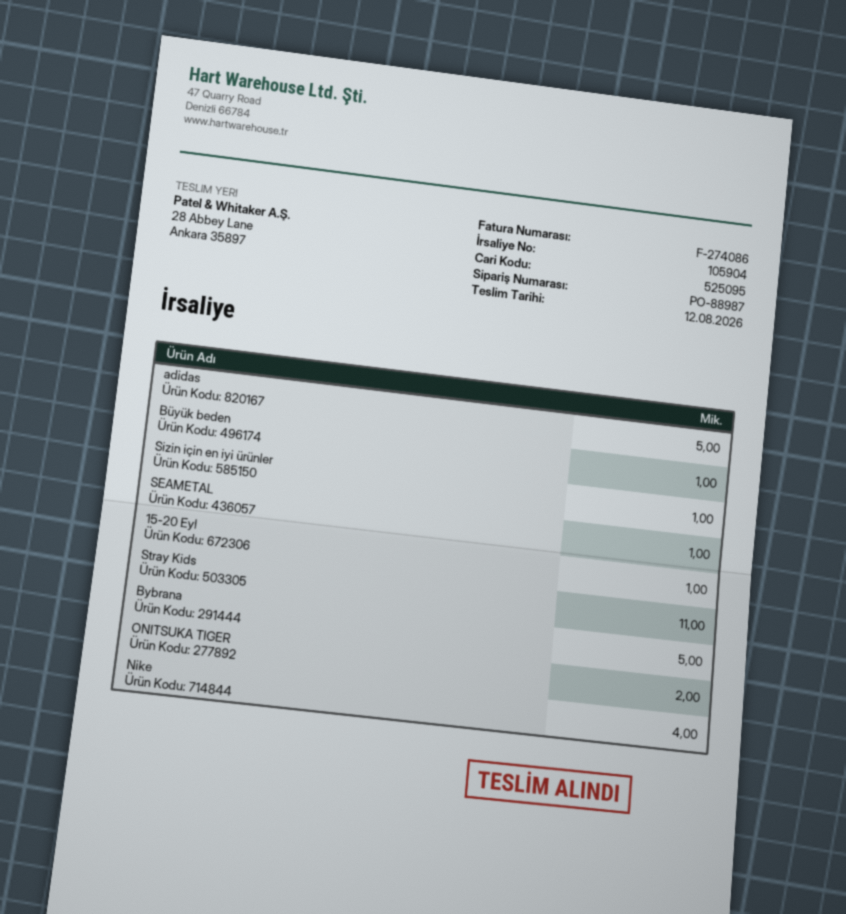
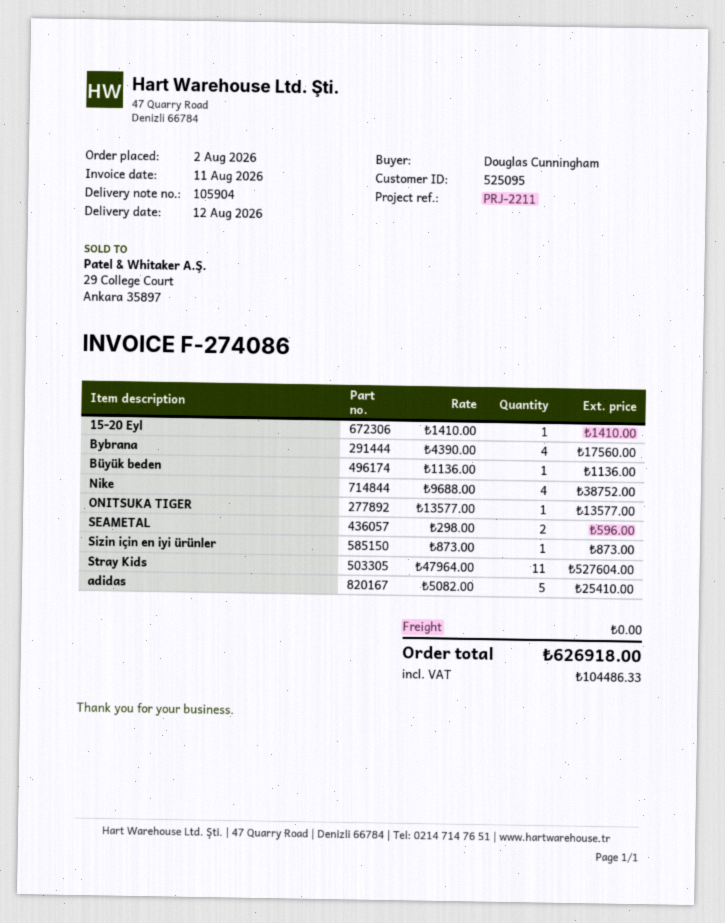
SEAMETAL: 1 -> 2
Bybrana: 5 -> 4
ONITSUKA TIGER: 2 -> 1

